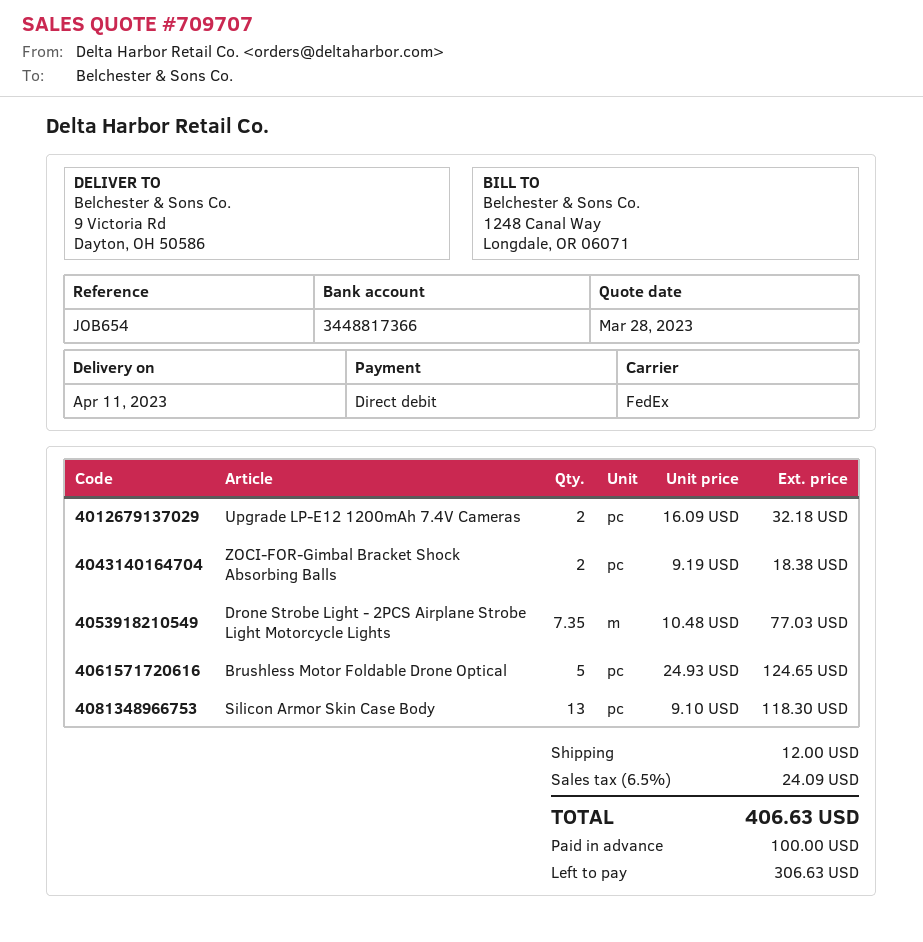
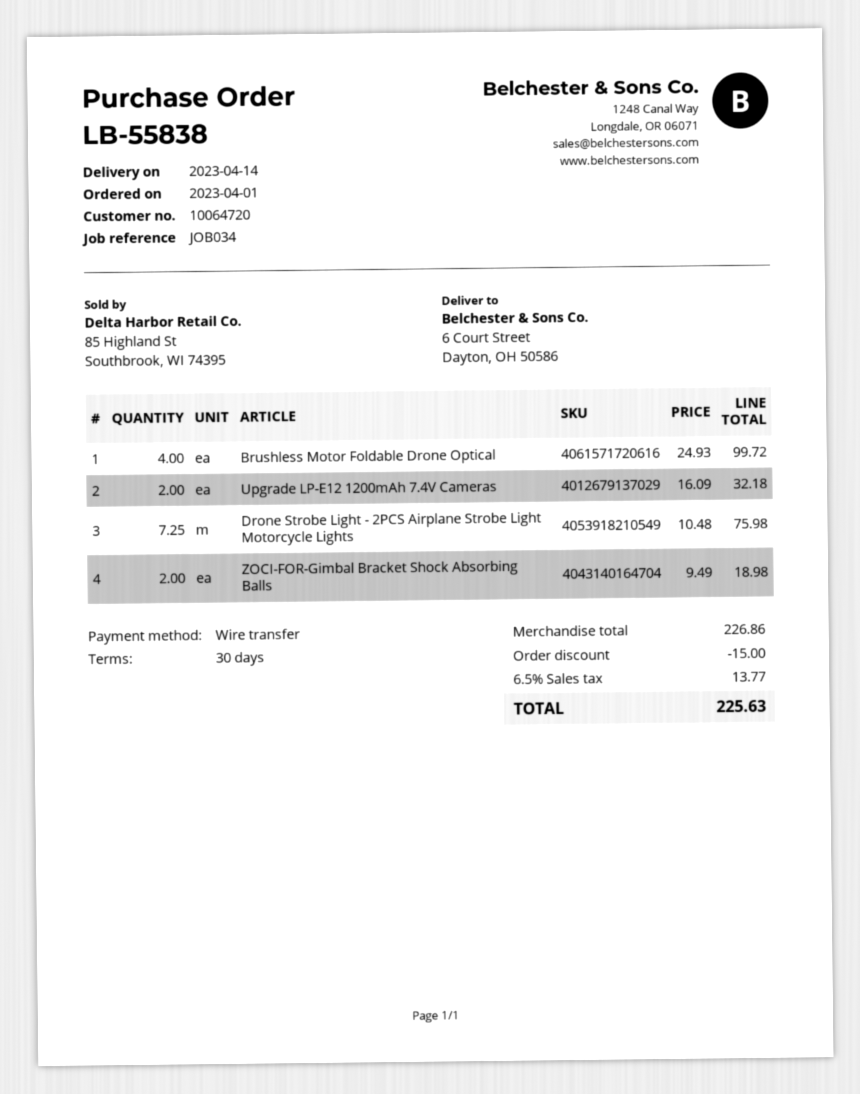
delivery date: 2023-04-11 -> 2023-04-14
reference: JOB654 -> JOB034
payment method: direct debit -> bank transfer
ship to: 9 Victoria Rd, Dayton, OH 50586 -> 6 Court Street, Dayton, OH 50586
ZOCI-FOR-Gimbal Bracket Shock Absorbing Balls: 2 x 9.19 = 18.38 -> 2 x 9.49 = 18.98
Drone Strobe Light - 2PCS Airplane Strobe Light Motorcycle Lights: 7.35 x 10.48 = 77.03 -> 7.25 x 10.48 = 75.98
Brushless Motor Foldable Drone Optical: 5 x 24.93 = 124.65 -> 4 x 24.93 = 99.72
Silicon Armor Skin Case Body: 13 x 9.10 = 118.30 -> none
discount: none -> 15.00
shipping: 12.00 -> none
tax: 6.5% = 24.09 -> 6.5% = 13.77
total: 406.63 -> 225.63

